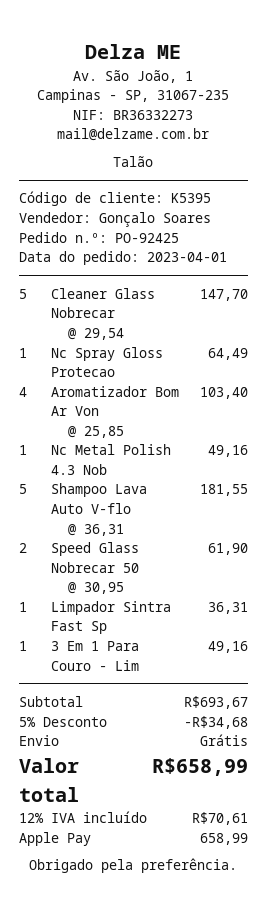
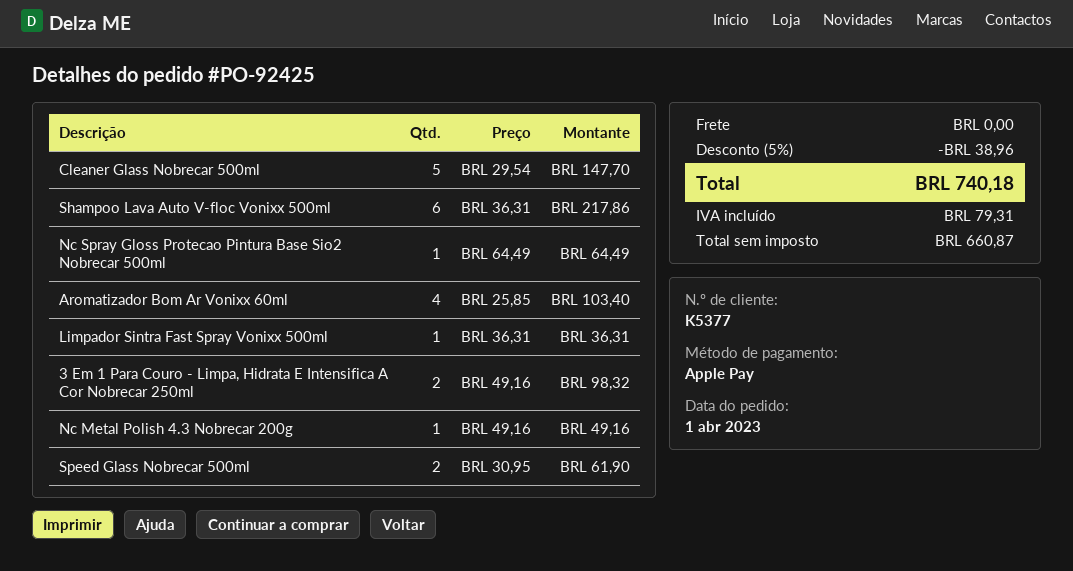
customer number: K5395 -> K5377
Shampoo Lava Auto V-flo: 5 x 36.31 = 181.55 -> 6 x 36.31 = 217.86
3 Em 1 Para Couro - Lim: 1 x 49.16 = 49.16 -> 2 x 49.16 = 98.32
discount: 5% = 34.68 -> 5% = 38.96
tax: 70.61 -> 79.31
total: 658.99 -> 740.18

